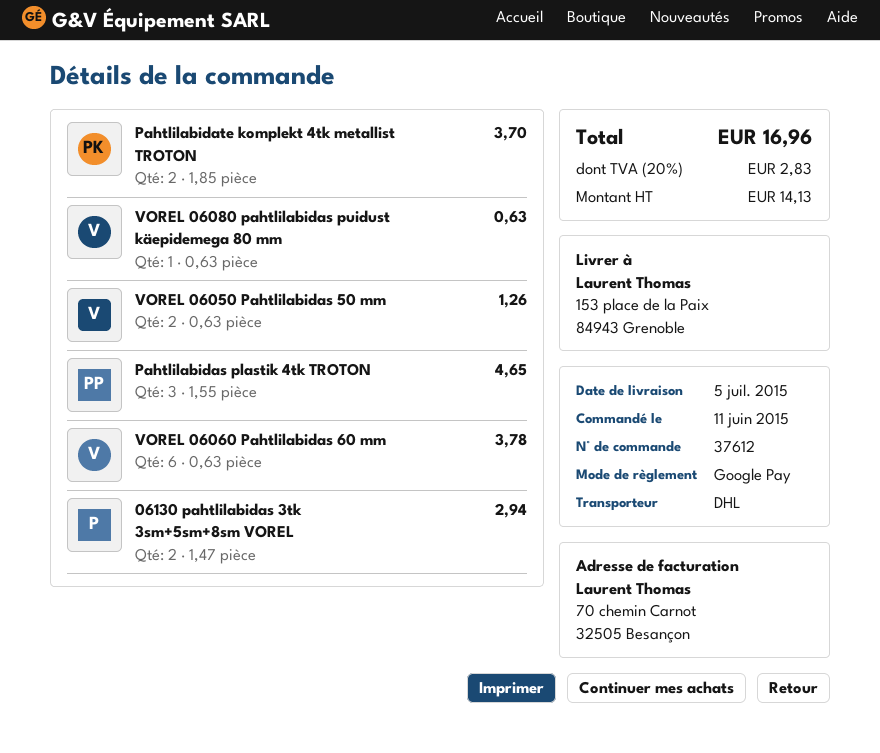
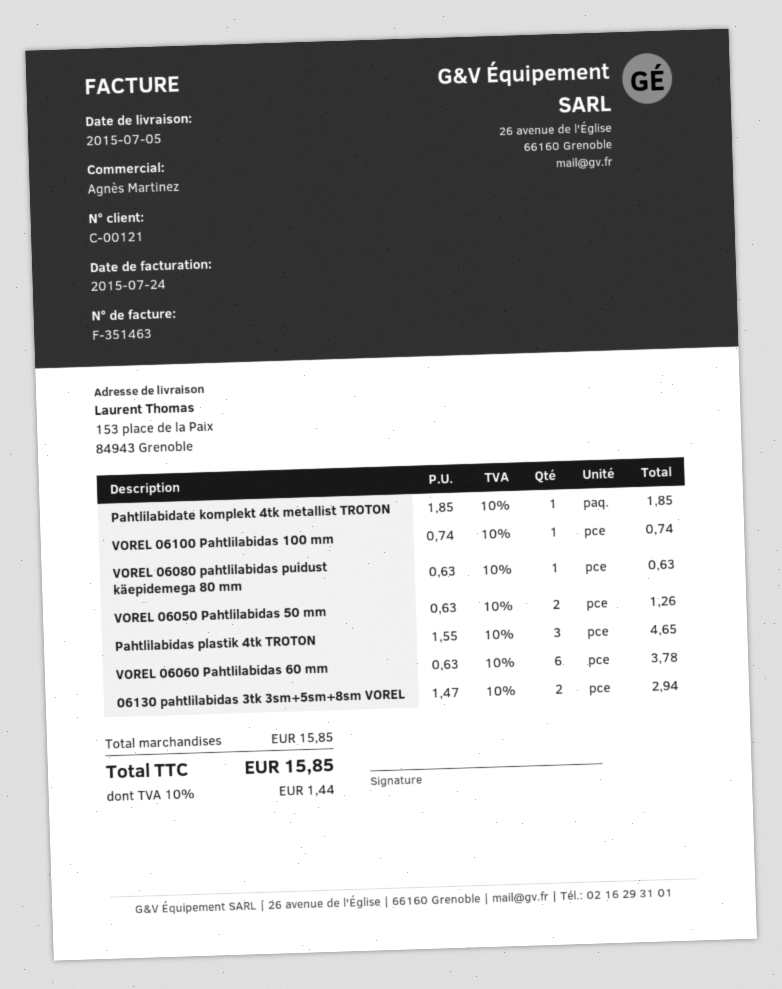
Pahtlilabidate komplekt 4tk metallist TROTON: 2 x 1.85 = 3.70 -> 1 x 1.85 = 1.85
VOREL 06100 Pahtlilabidas 100 mm: none -> 1 x 0.74 = 0.74
tax: 20% = 2.83 -> 10% = 1.44
total: 16.96 -> 15.85

